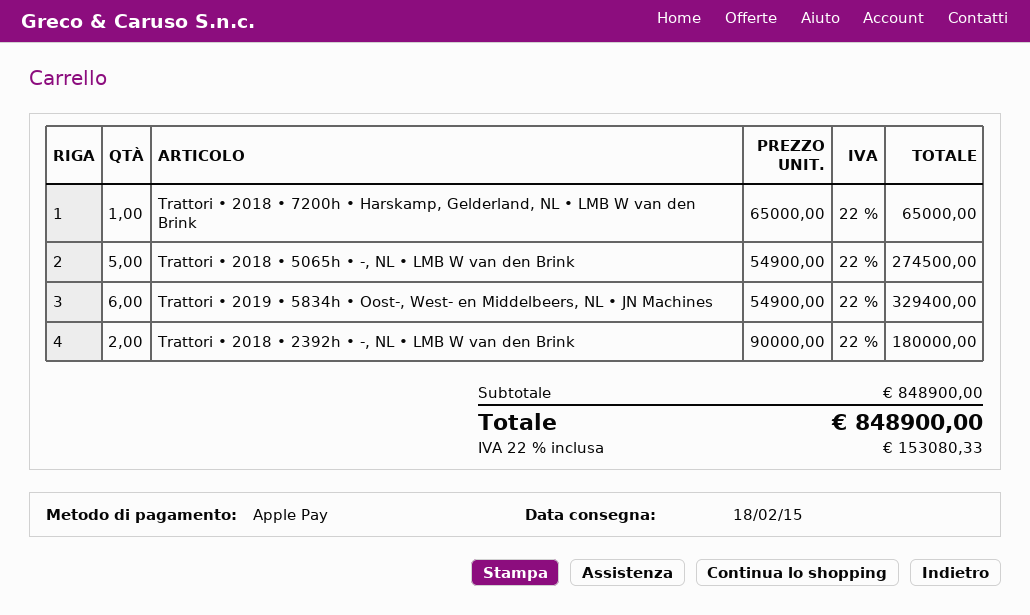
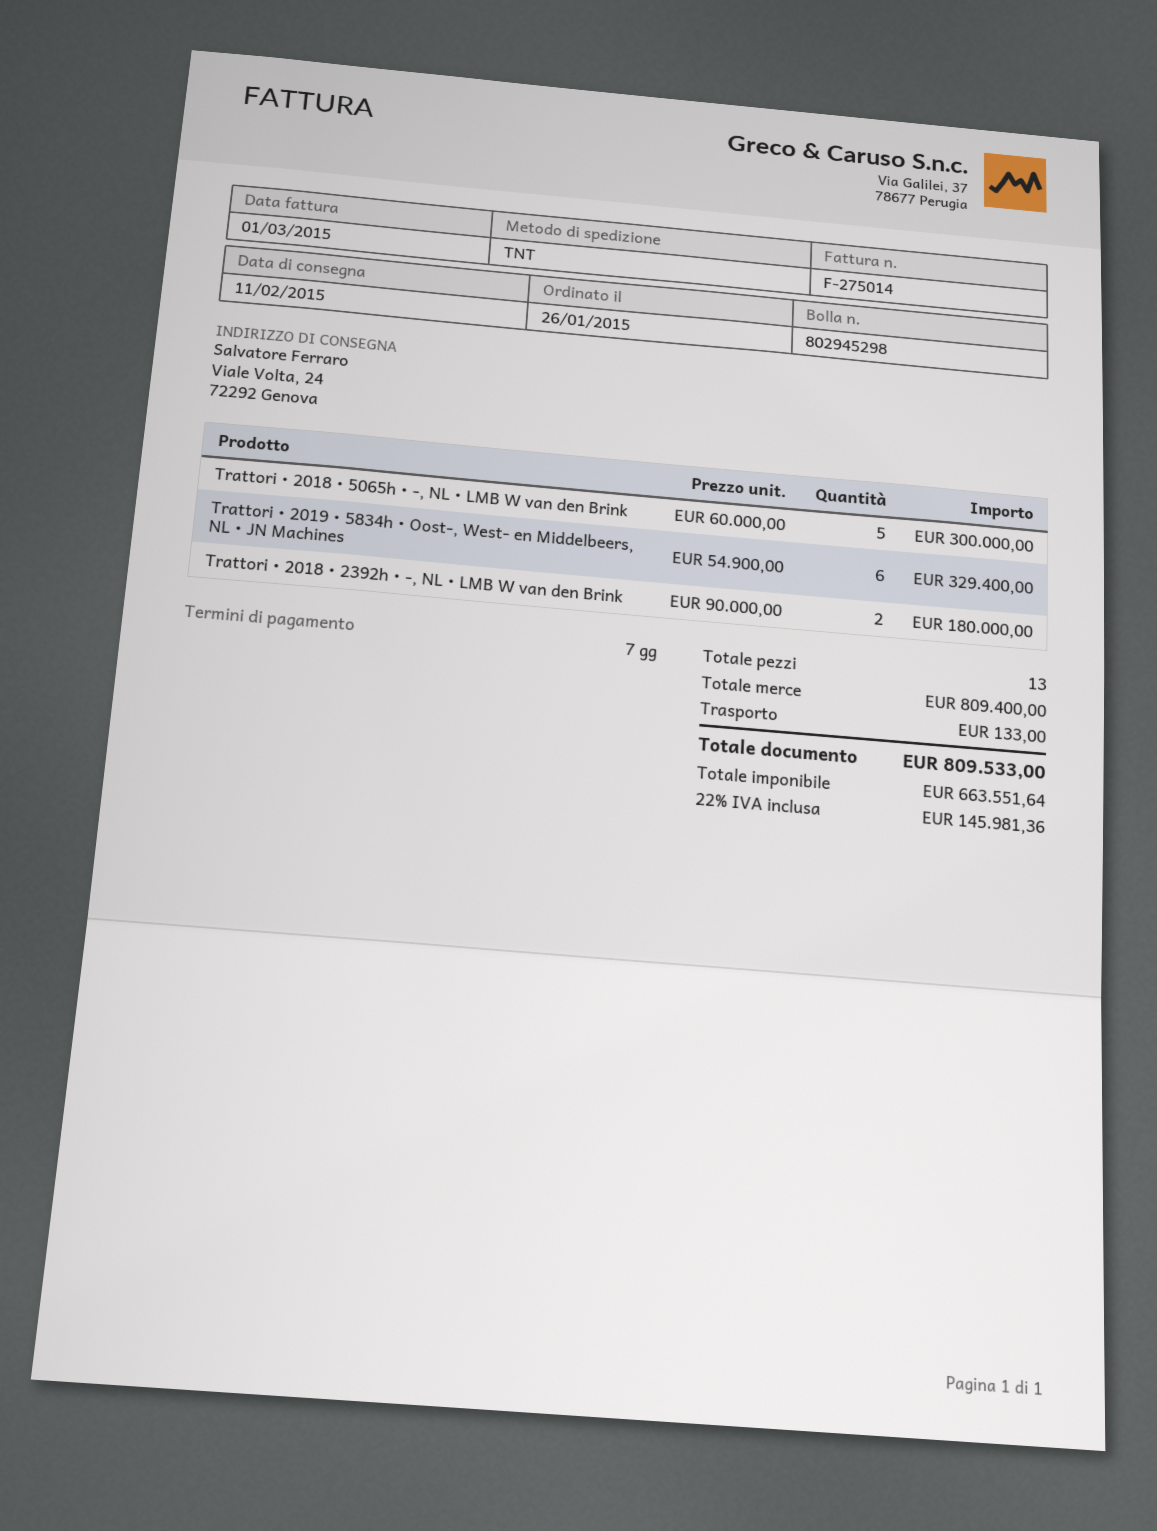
delivery date: 2015-02-18 -> 2015-02-11
Trattori • 2018 • 7200h • Harskamp, Gelderland, NL • LMB W van den Brink: 1 x 65000.00 = 65000.00 -> none
Trattori • 2018 • 5065h • -, NL • LMB W van den Brink: 5 x 54900.00 = 274500.00 -> 5 x 60000.00 = 300000.00
subtotal: 848900.00 -> 809400.00
shipping: none -> 133.00
tax: 22% = 153080.33 -> 22% = 145981.36
total: 848900.00 -> 809533.00

